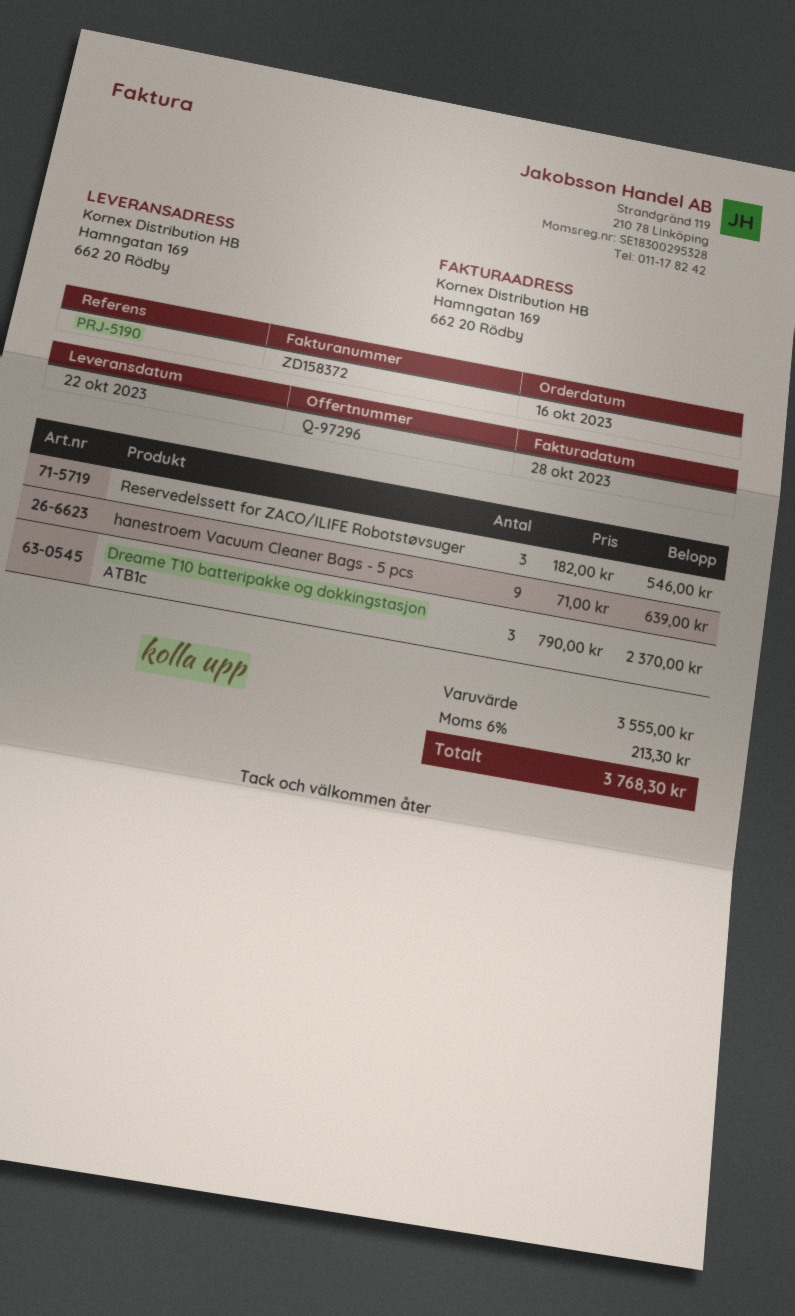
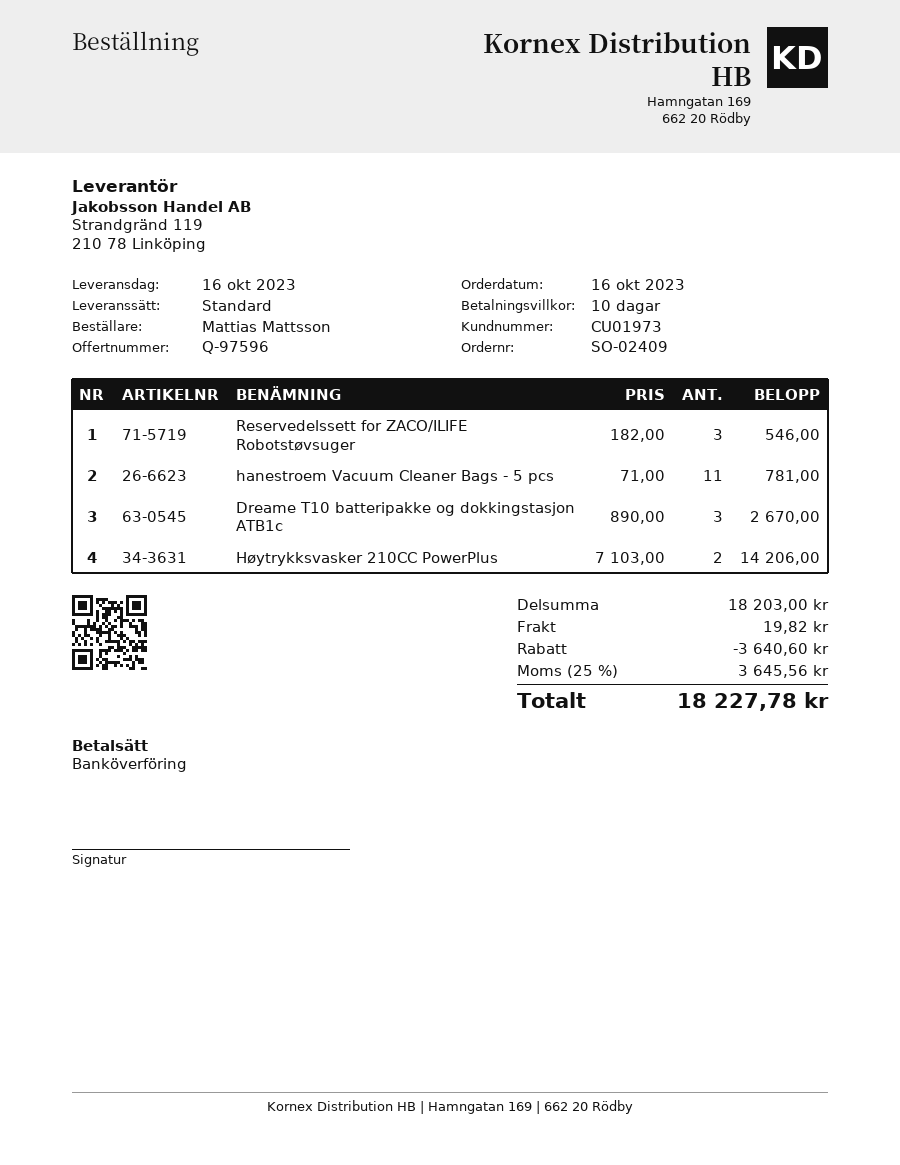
quote number: Q-97296 -> Q-97596
delivery date: 2023-10-22 -> 2023-10-16
hanestroem Vacuum Cleaner Bags - 5 pcs: 9 x 71.00 = 639.00 -> 11 x 71.00 = 781.00
Dreame T10 batteripakke og dokkingstasjon ATB1c: 3 x 790.00 = 2370.00 -> 3 x 890.00 = 2670.00
Høytrykksvasker 210CC PowerPlus: none -> 2 x 7103.00 = 14206.00
subtotal: 3555.00 -> 18203.00
discount: none -> 3640.60
shipping: none -> 19.82
tax: 6% = 213.30 -> 25% = 3645.56
total: 3768.30 -> 18227.78

